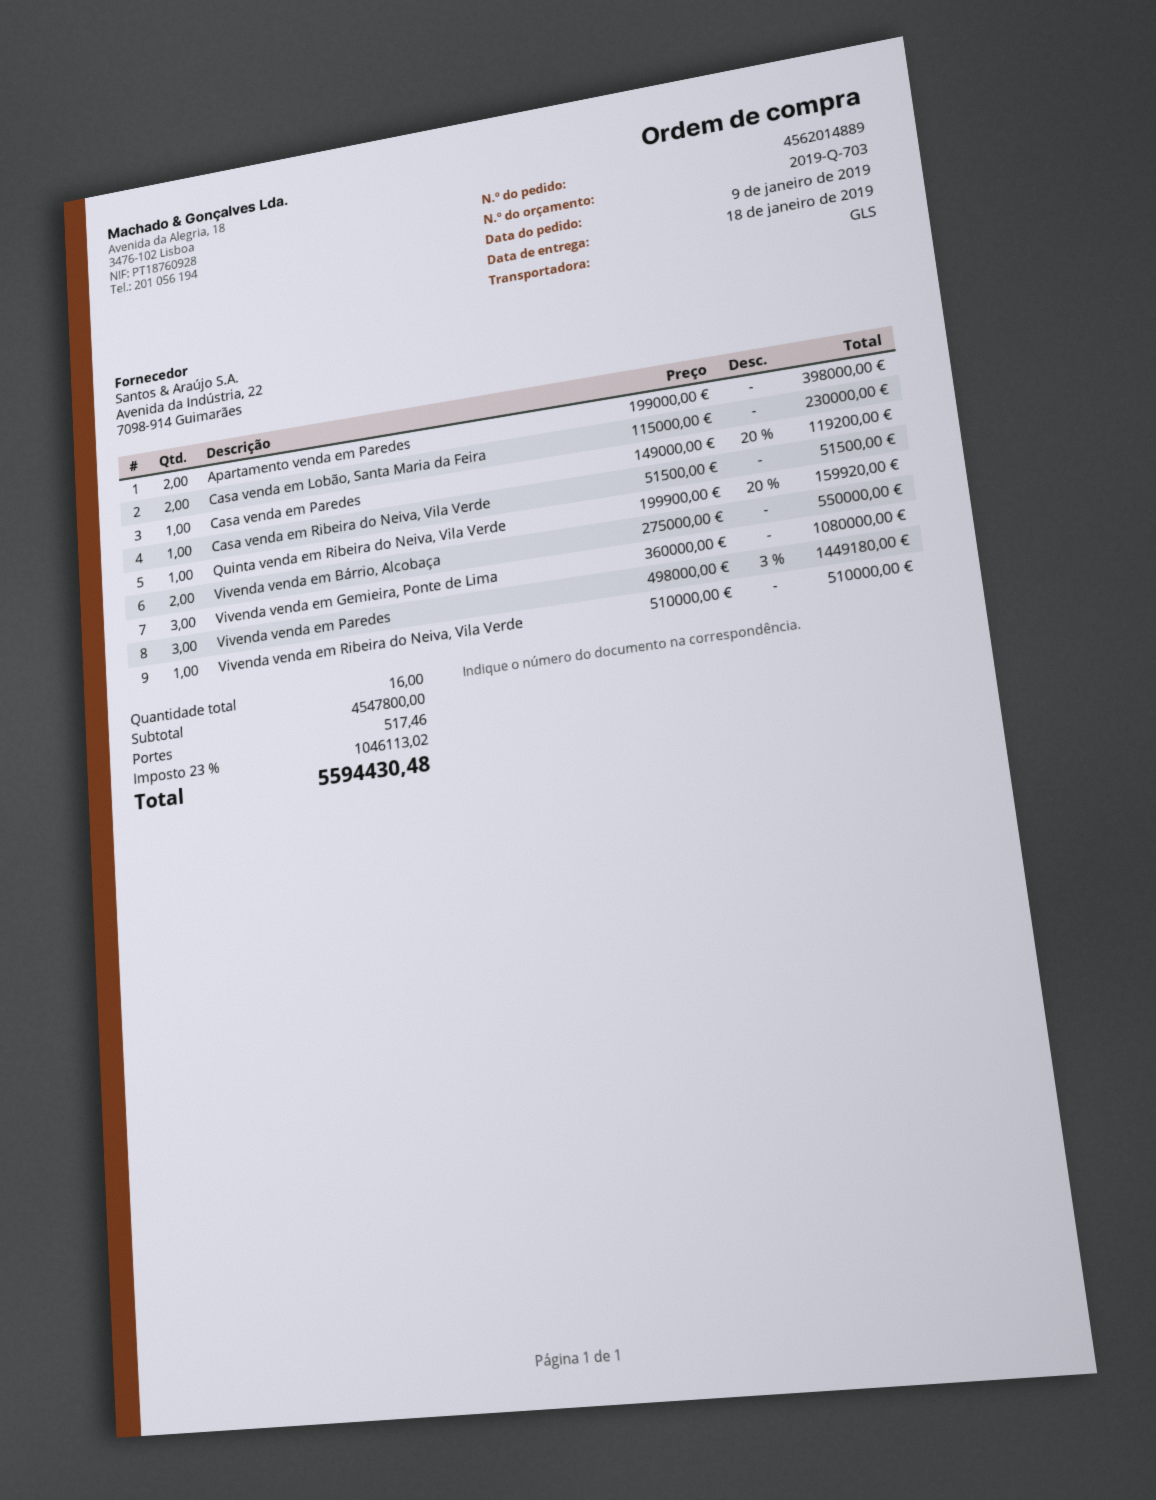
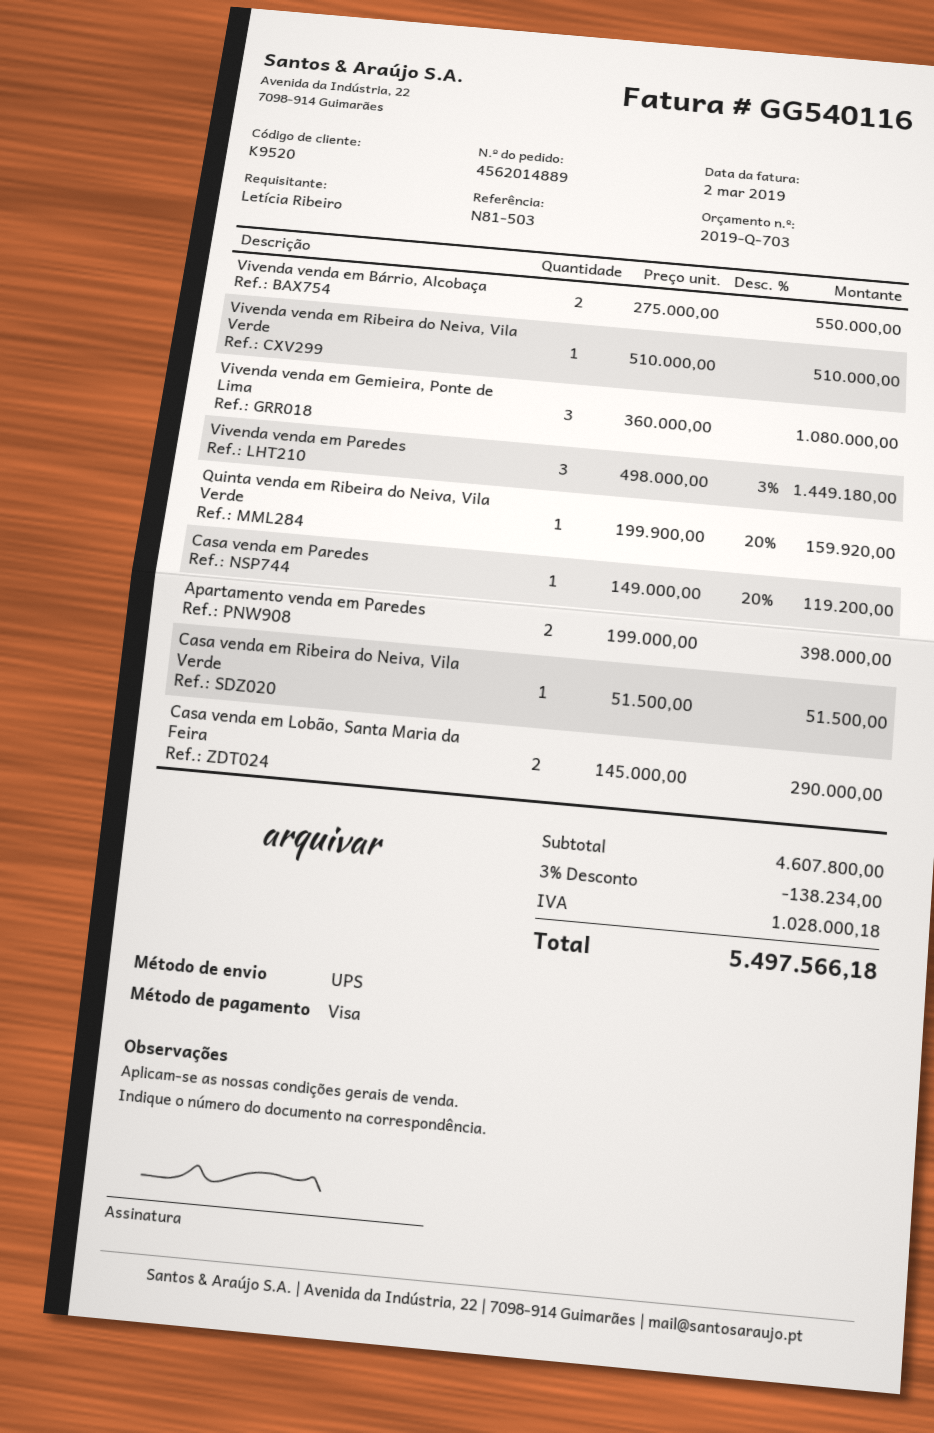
shipping method: GLS -> UPS
Casa venda em Lobão, Santa Maria da Feira: 2 x 115000.00 = 230000.00 -> 2 x 145000.00 = 290000.00
subtotal: 4547800.00 -> 4607800.00
discount: none -> 3% = 138234.00
shipping: 517.46 -> none
tax: 1046113.02 -> 1028000.18
total: 5594430.48 -> 5497566.18

